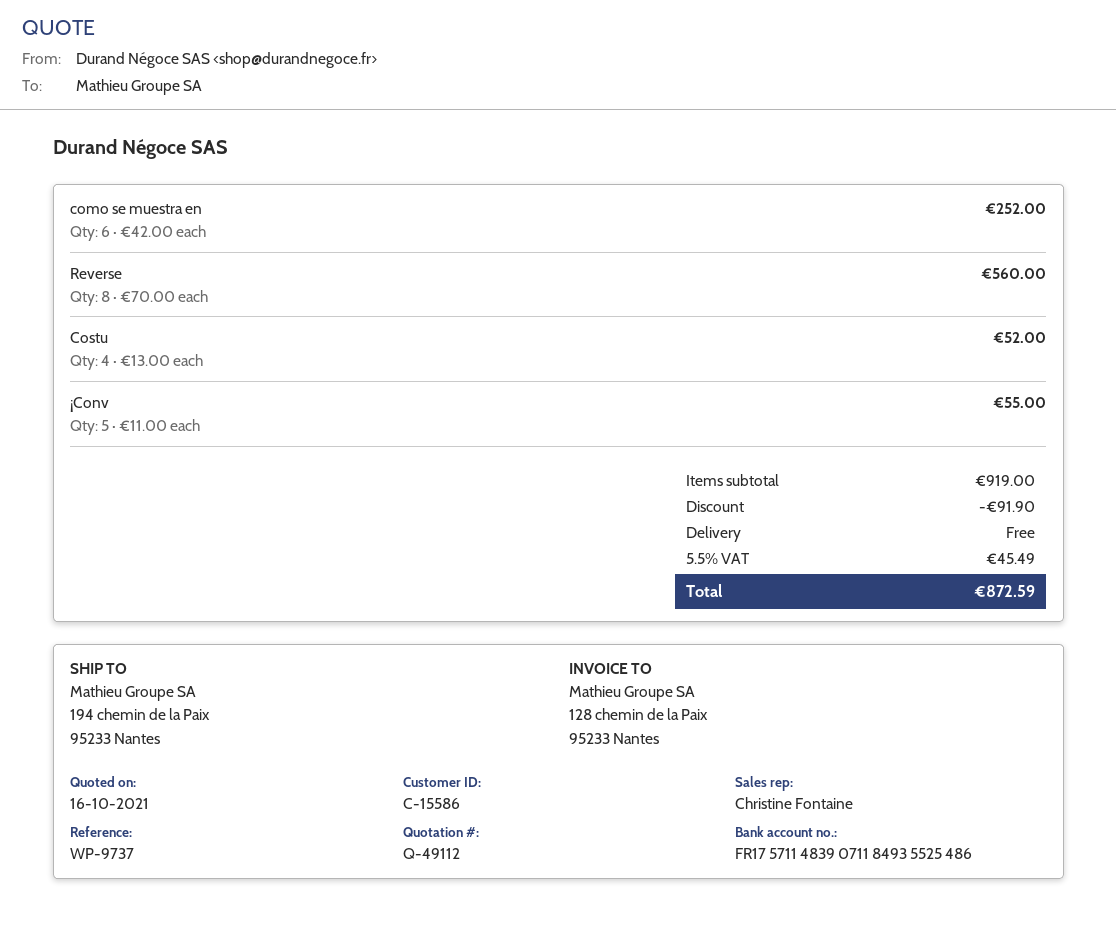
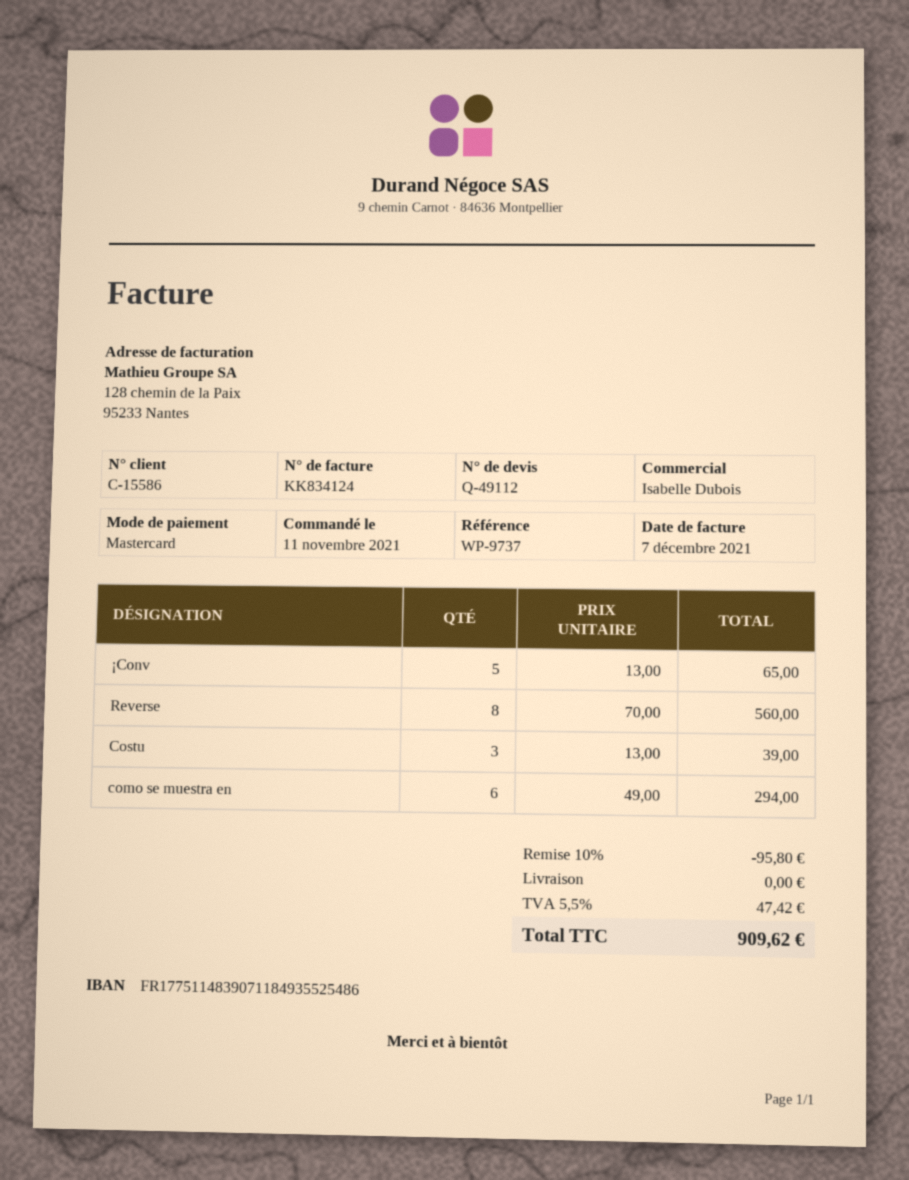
sales rep: Christine Fontaine -> Isabelle Dubois
bank account: FR1757114839071184935525486 -> FR1775114839071184935525486
como se muestra en: 6 x 42.00 = 252.00 -> 6 x 49.00 = 294.00
Costu: 4 x 13.00 = 52.00 -> 3 x 13.00 = 39.00
¡Conv: 5 x 11.00 = 55.00 -> 5 x 13.00 = 65.00
discount: 91.90 -> 95.80
tax: 5.5% = 45.49 -> 5.5% = 47.42
total: 872.59 -> 909.62

